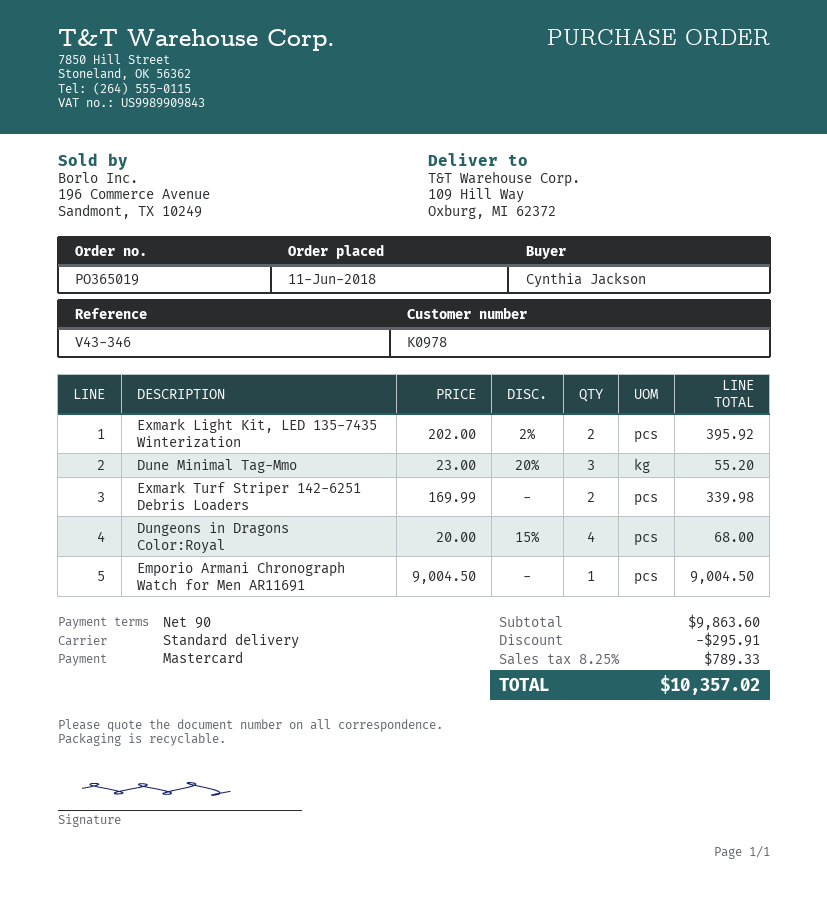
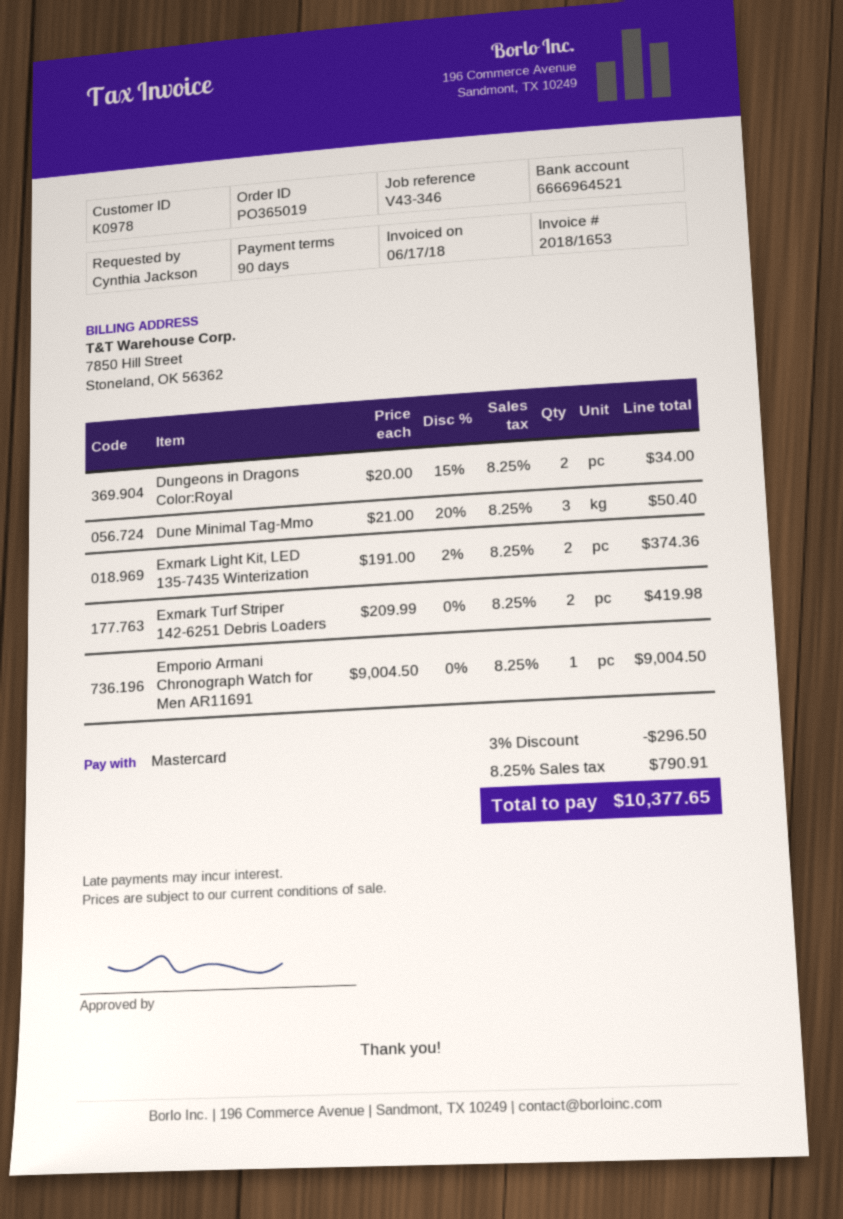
Exmark Light Kit, LED 135-7435 Winterization: 2 x 202.00 - 2% = 395.92 -> 2 x 191.00 - 2% = 374.36
Dune Minimal Tag-Mmo: 3 x 23.00 - 20% = 55.20 -> 3 x 21.00 - 20% = 50.40
Exmark Turf Striper 142-6251 Debris Loaders: 2 x 169.99 = 339.98 -> 2 x 209.99 = 419.98
Dungeons in Dragons Color:Royal: 4 x 20.00 - 15% = 68.00 -> 2 x 20.00 - 15% = 34.00
discount: 295.91 -> 296.50
tax: 8.25% = 789.33 -> 8.25% = 790.91
total: 10357.02 -> 10377.65

